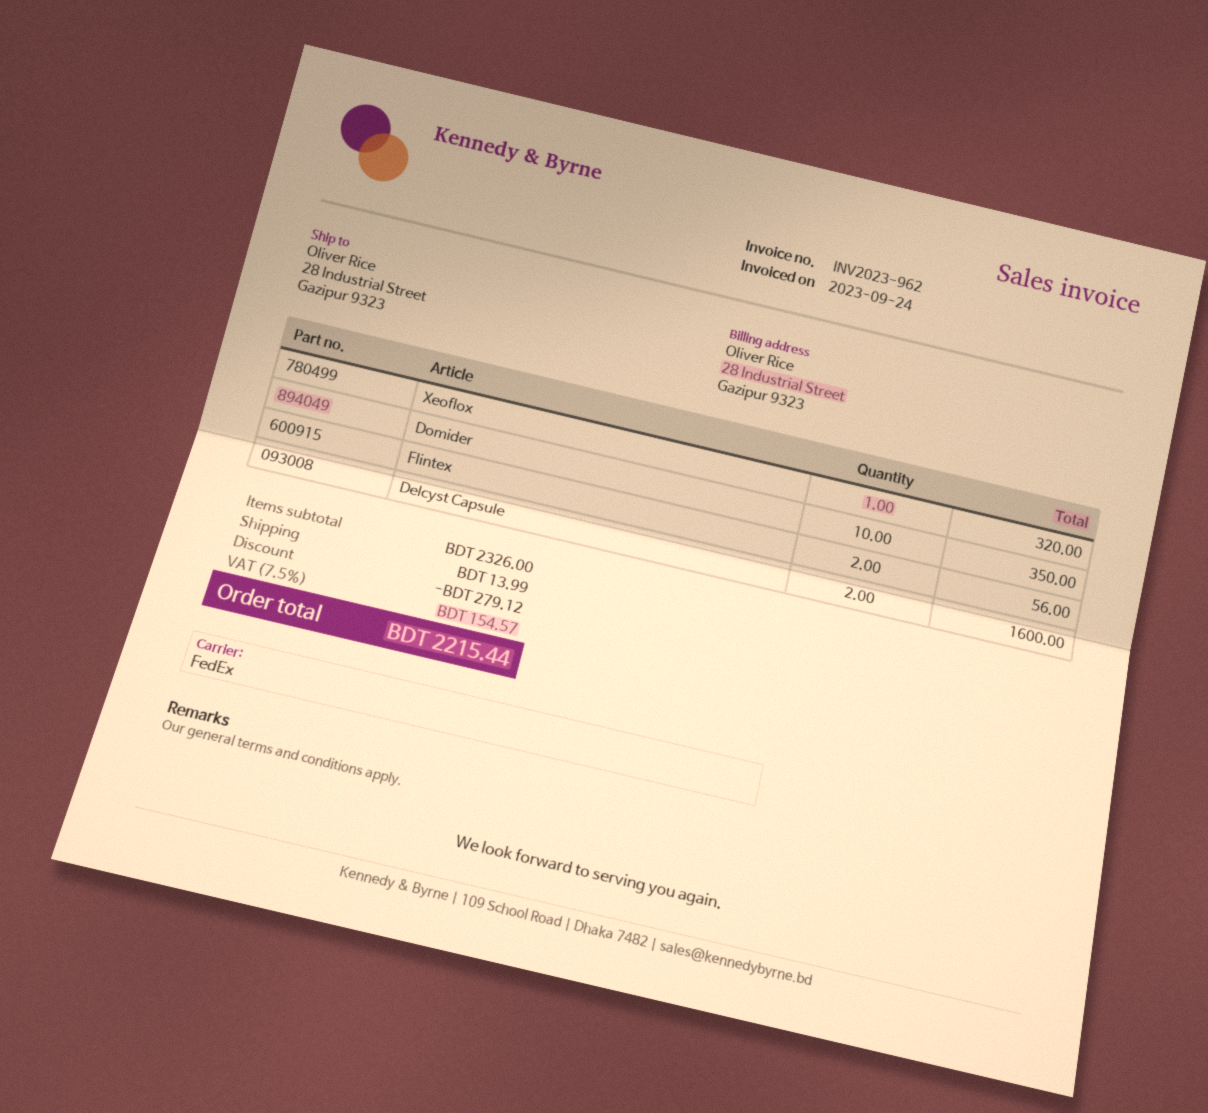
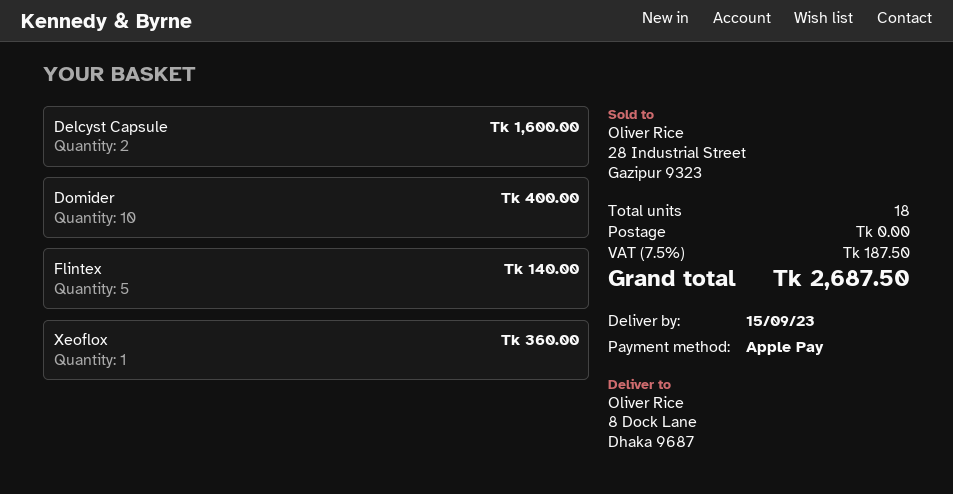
ship to: 28 Industrial Street, Gazipur 9323 -> 8 Dock Lane, Dhaka 9687
Xeoflox: 1 for 320.00 -> 1 for 360.00
Domider: 10 for 350.00 -> 10 for 400.00
Flintex: 2 for 56.00 -> 5 for 140.00
discount: 279.12 -> none
shipping: 13.99 -> 0.00
tax: 7.5% = 154.57 -> 7.5% = 187.50
total: 2215.44 -> 2687.50

